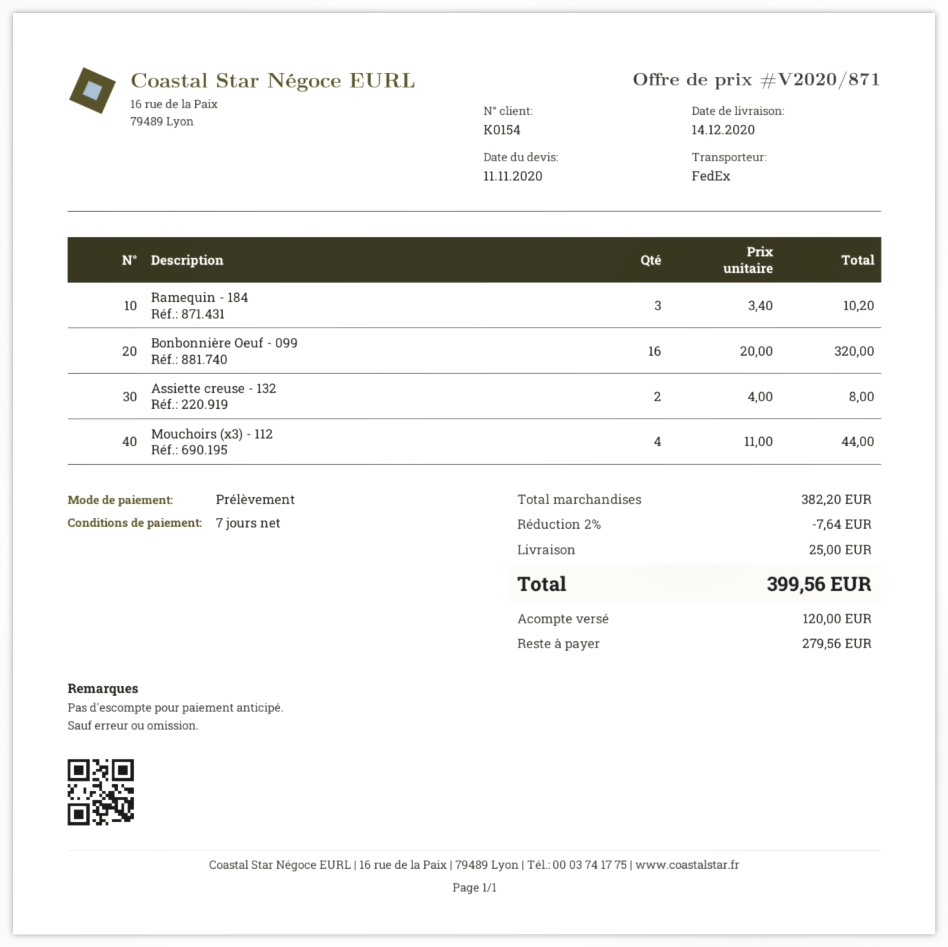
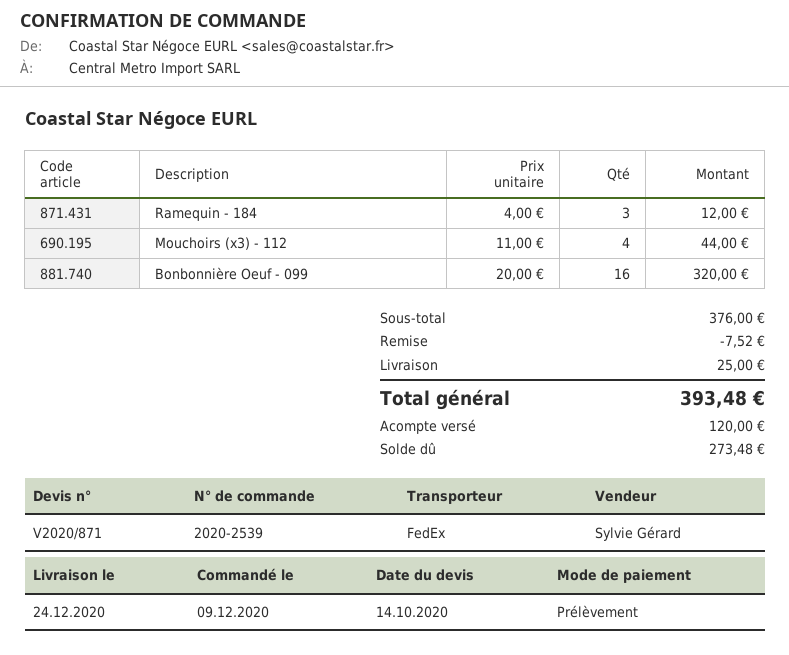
quote date: 2020-11-11 -> 2020-10-14
delivery date: 2020-12-14 -> 2020-12-24
Ramequin - 184: 3 x 3.40 = 10.20 -> 3 x 4.00 = 12.00
Assiette creuse - 132: 2 x 4.00 = 8.00 -> none
subtotal: 382.20 -> 376.00
discount: 7.64 -> 7.52
total: 399.56 -> 393.48
balance: 279.56 -> 273.48

